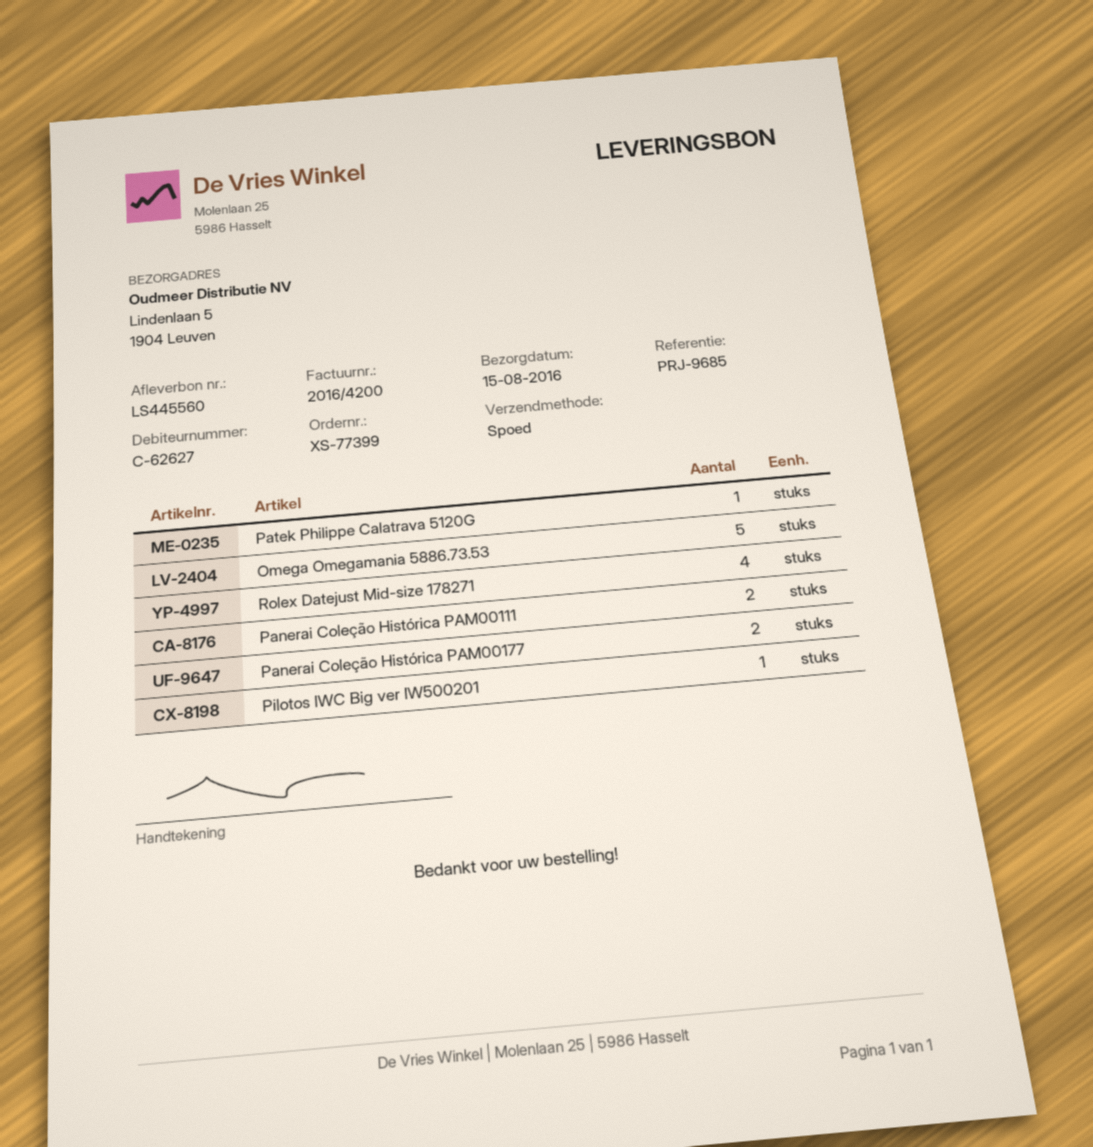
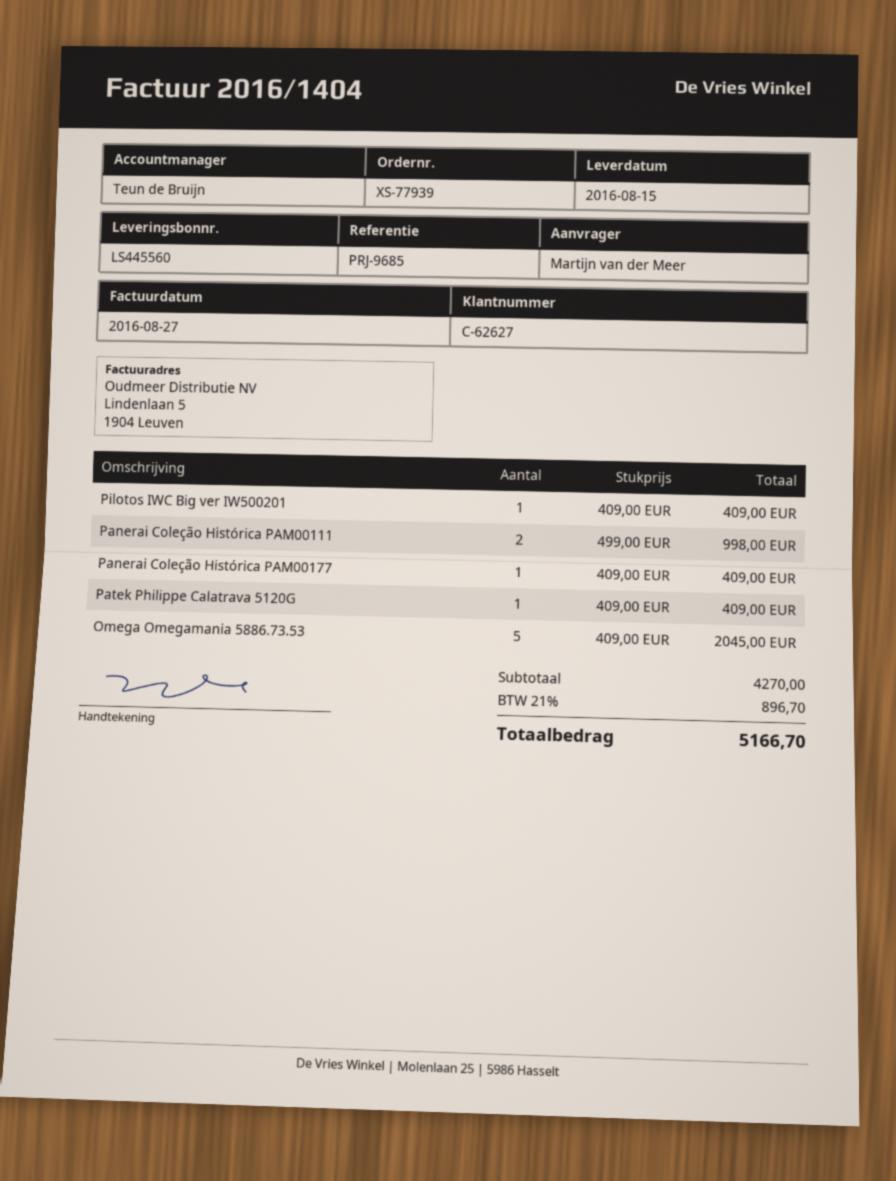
order number: XS-77399 -> XS-77939
invoice number: 2016/4200 -> 2016/1404
Rolex Datejust Mid-size 178271: 4 -> none
Panerai Coleção Histórica PAM00177: 2 -> 1

